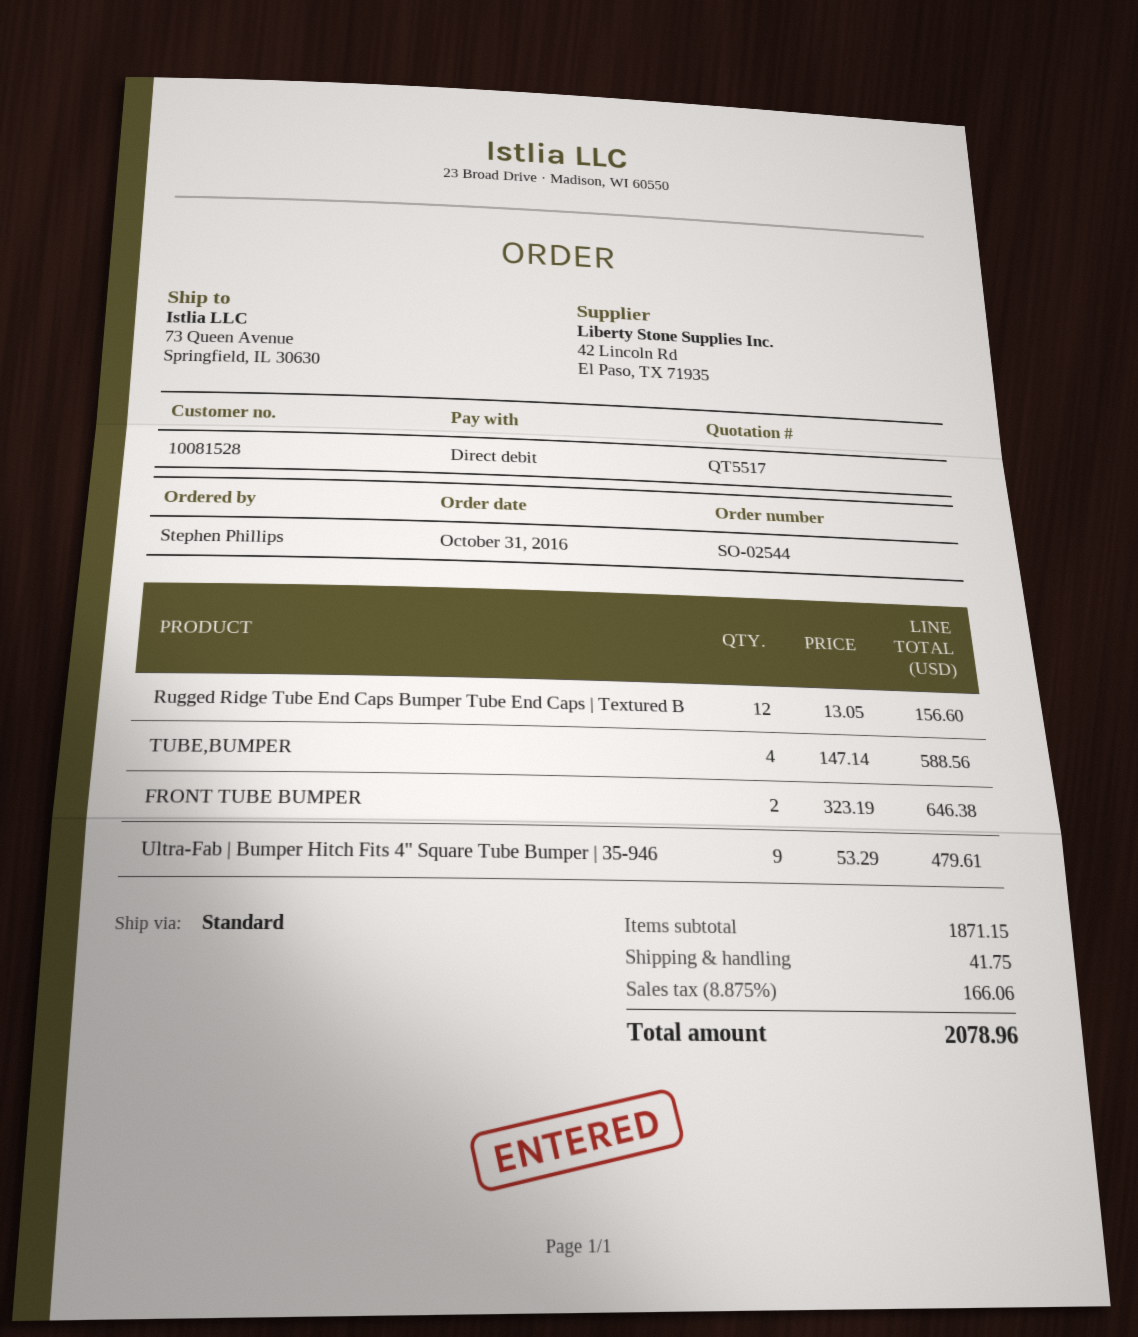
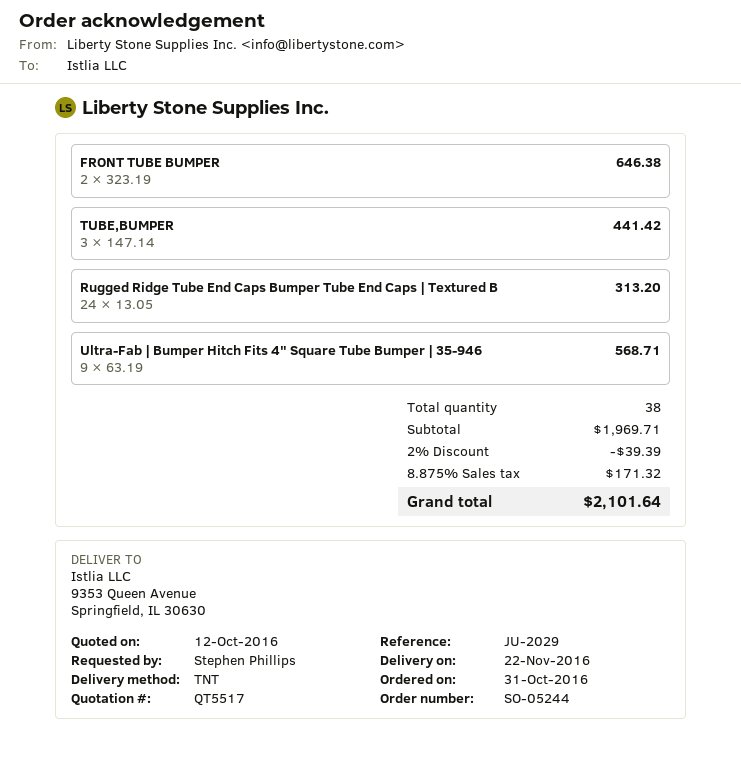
order number: SO-02544 -> SO-05244
shipping method: standard -> TNT
ship to: 73 Queen Avenue, Springfield, IL 30630 -> 9353 Queen Avenue, Springfield, IL 30630
Rugged Ridge Tube End Caps Bumper Tube End Caps | Textured B: 12 x 13.05 = 156.60 -> 24 x 13.05 = 313.20
TUBE,BUMPER: 4 x 147.14 = 588.56 -> 3 x 147.14 = 441.42
Ultra-Fab | Bumper Hitch Fits 4" Square Tube Bumper | 35-946: 9 x 53.29 = 479.61 -> 9 x 63.19 = 568.71
subtotal: 1871.15 -> 1969.71
discount: none -> 2% = 39.39
shipping: 41.75 -> none
tax: 8.875% = 166.06 -> 8.875% = 171.32
total: 2078.96 -> 2101.64

